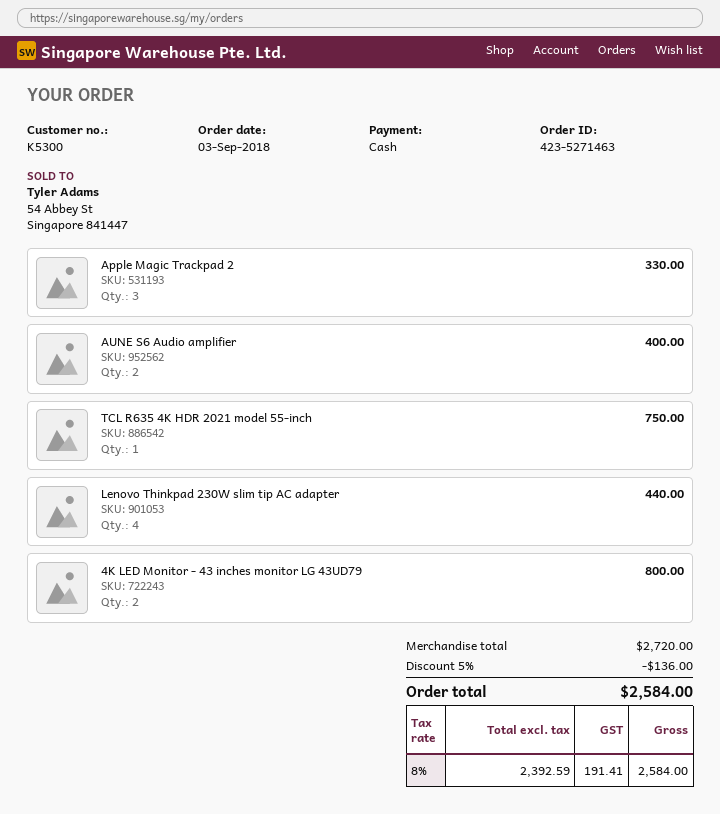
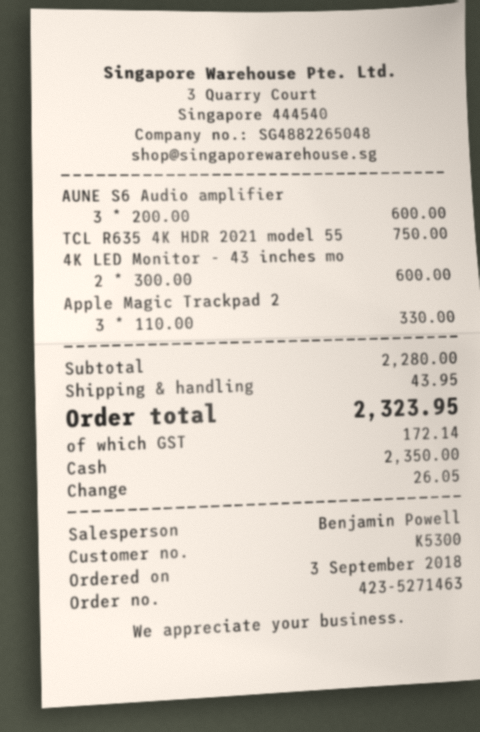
AUNE S6 Audio amplifier: 2 for 400.00 -> 3 for 600.00
Lenovo Thinkpad 230W slim tip AC adapter: 4 for 440.00 -> none
4K LED Monitor - 43 inches monitor LG 43UD79: 2 for 800.00 -> 2 for 600.00
subtotal: 2720.00 -> 2280.00
discount: 5% = 136.00 -> none
shipping: none -> 43.95
tax: 191.41 -> 172.14
total: 2584.00 -> 2323.95

